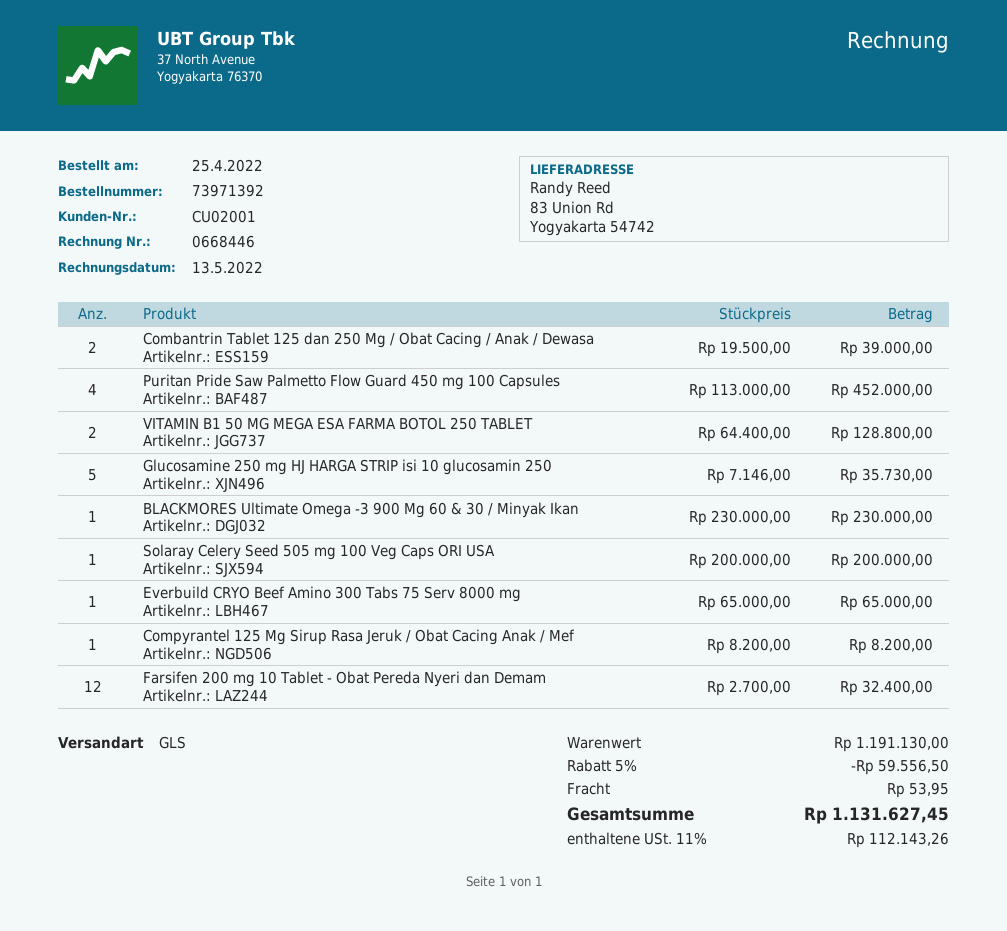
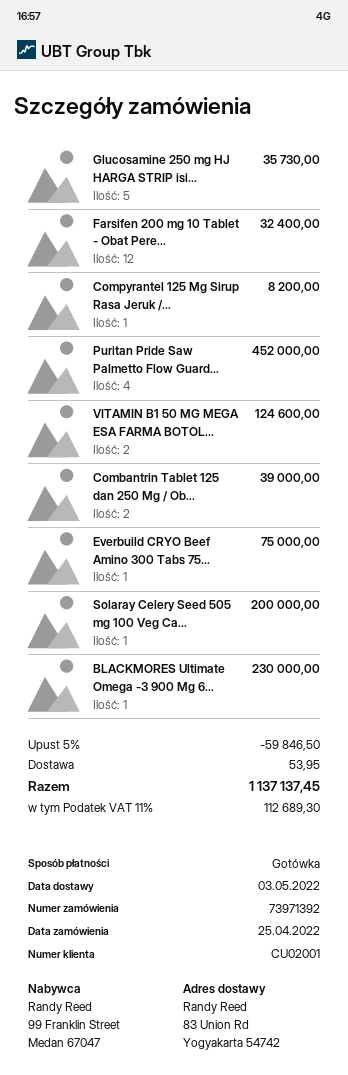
VITAMIN B1 50 MG MEGA ESA FARMA BOTOL 250 TABLET: 2 for 128800.00 -> 2 for 124600.00
Everbuild CRYO Beef Amino 300 Tabs 75 Serv 8000 mg: 1 for 65000.00 -> 1 for 75000.00
discount: 5% = 59556.50 -> 5% = 59846.50
tax: 11% = 112143.26 -> 11% = 112689.30
total: 1131627.45 -> 1137137.45

